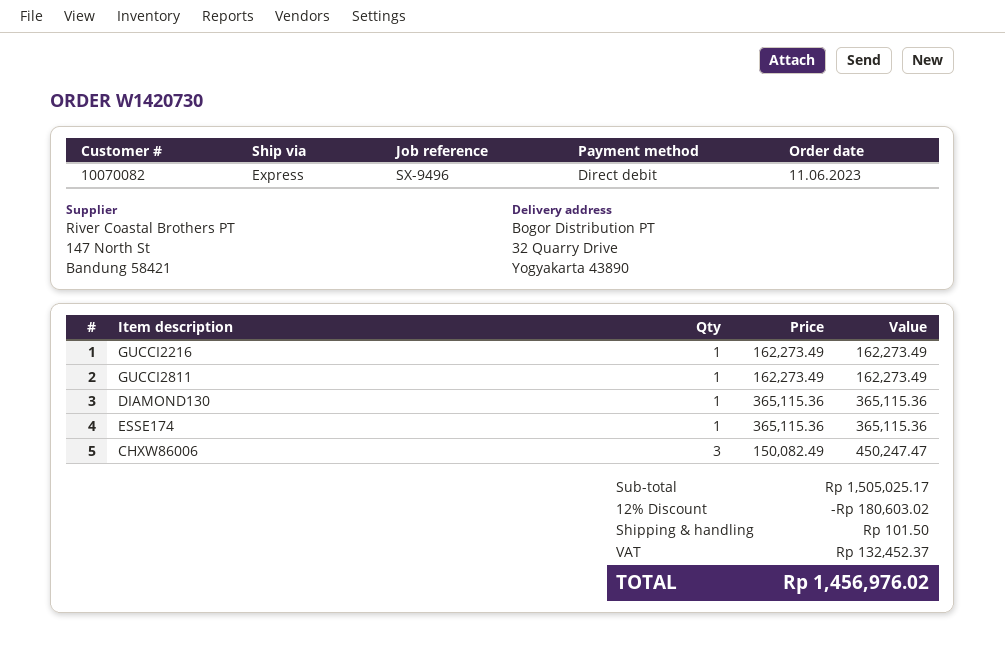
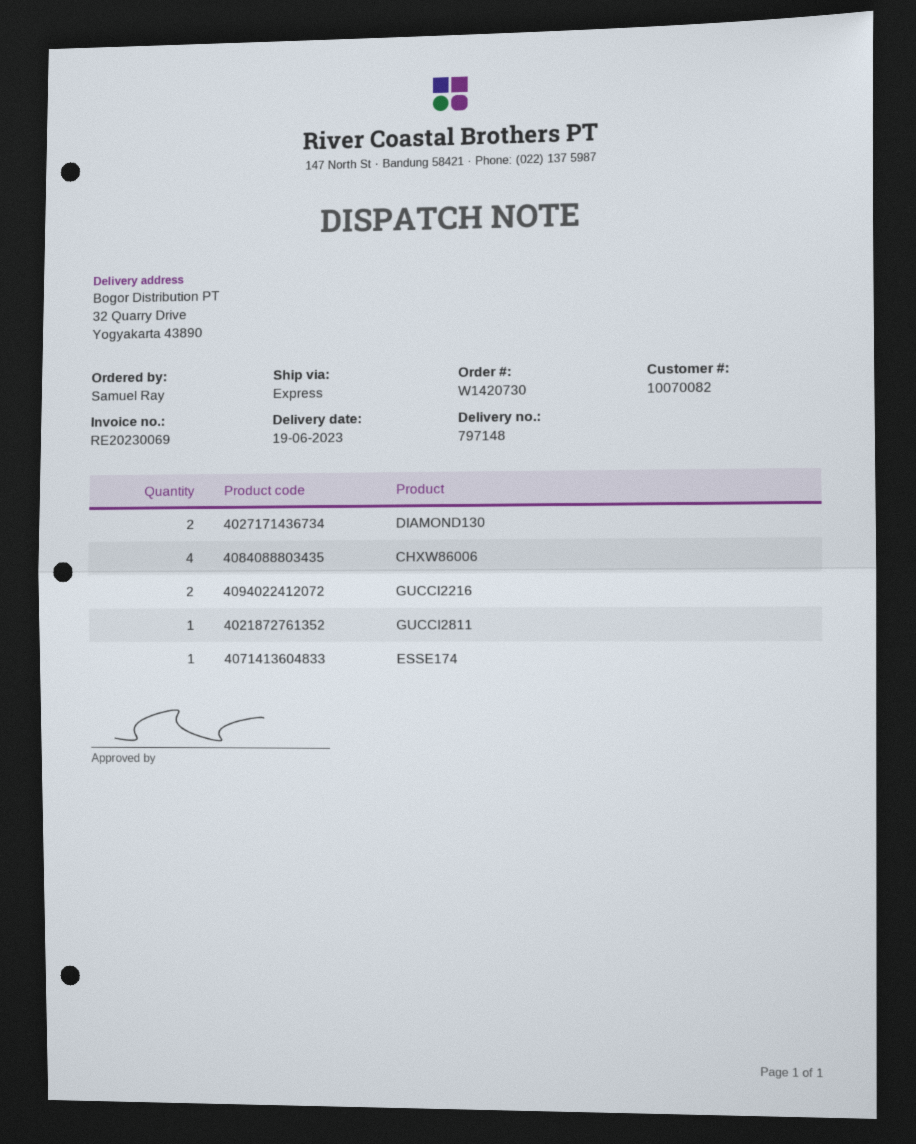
GUCCI2216: 1 -> 2
DIAMOND130: 1 -> 2
CHXW86006: 3 -> 4

